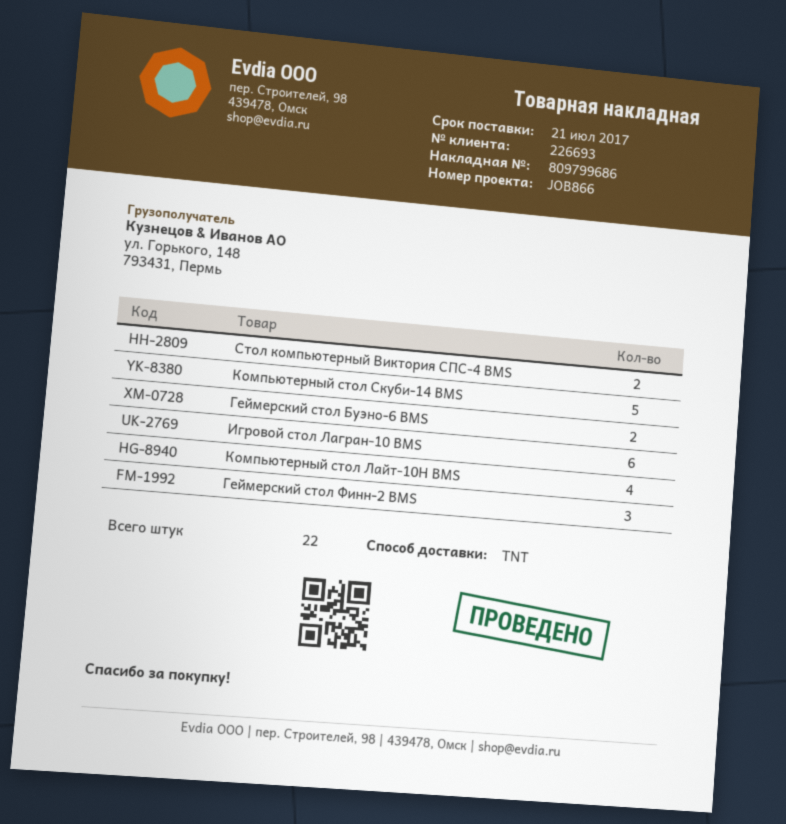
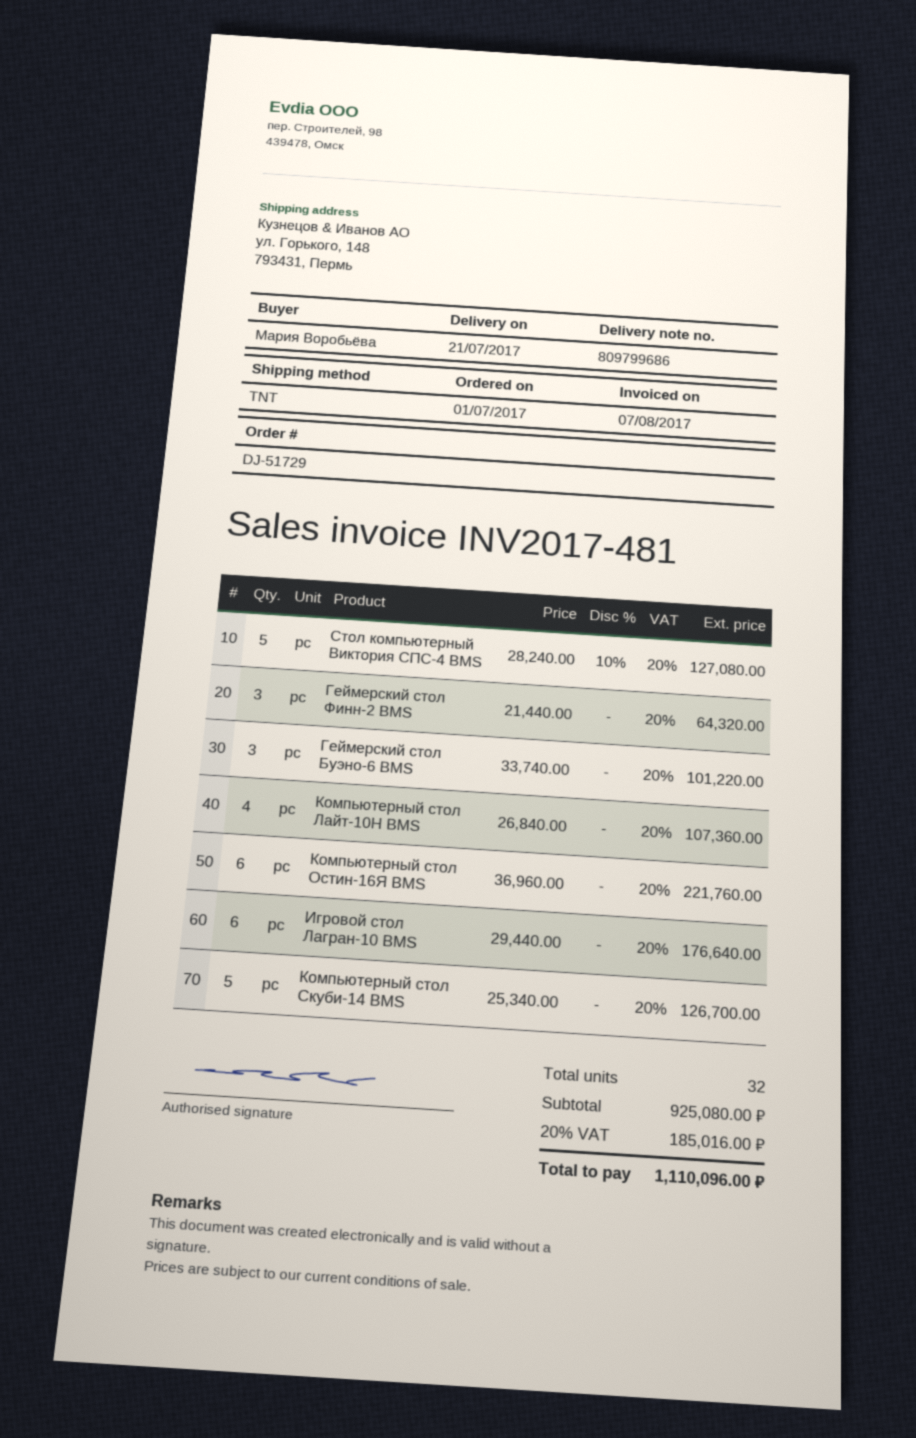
Стол компьютерный Виктория СПС-4 BMS: 2 -> 5
Геймерский стол Буэно-6 BMS: 2 -> 3
Компьютерный стол Остин-16Я BMS: none -> 6
total quantity: 22 -> 32

